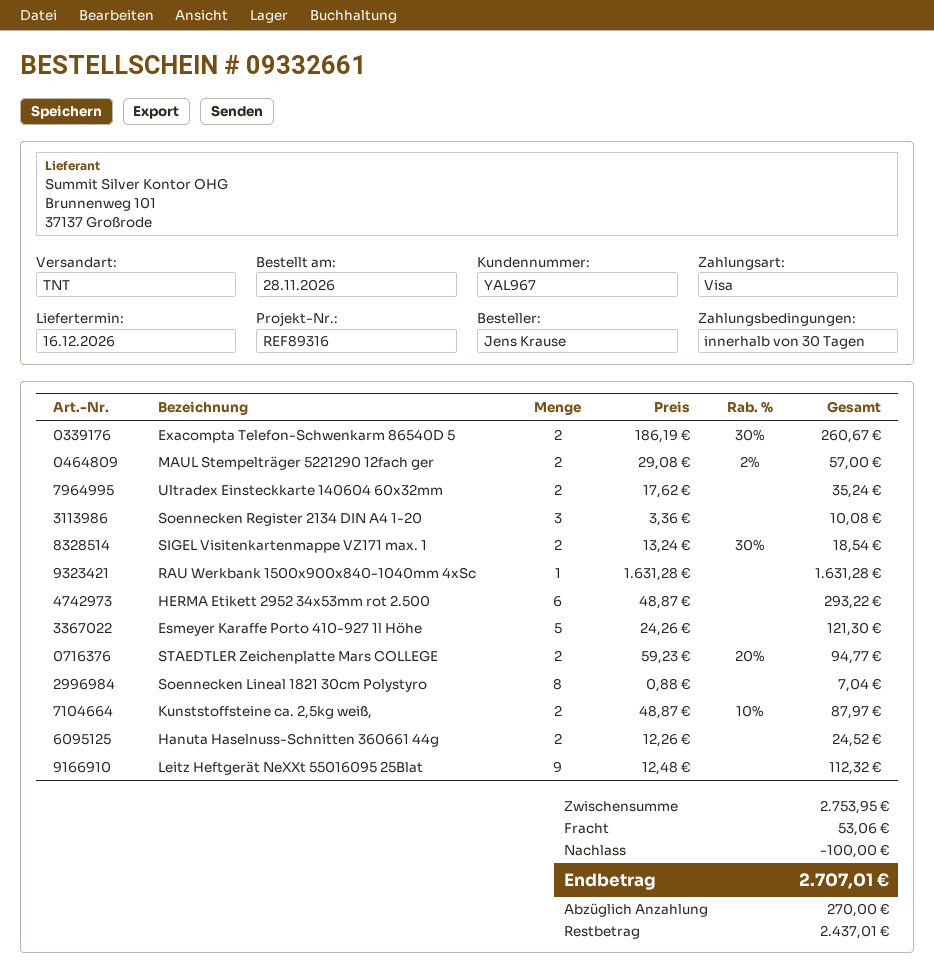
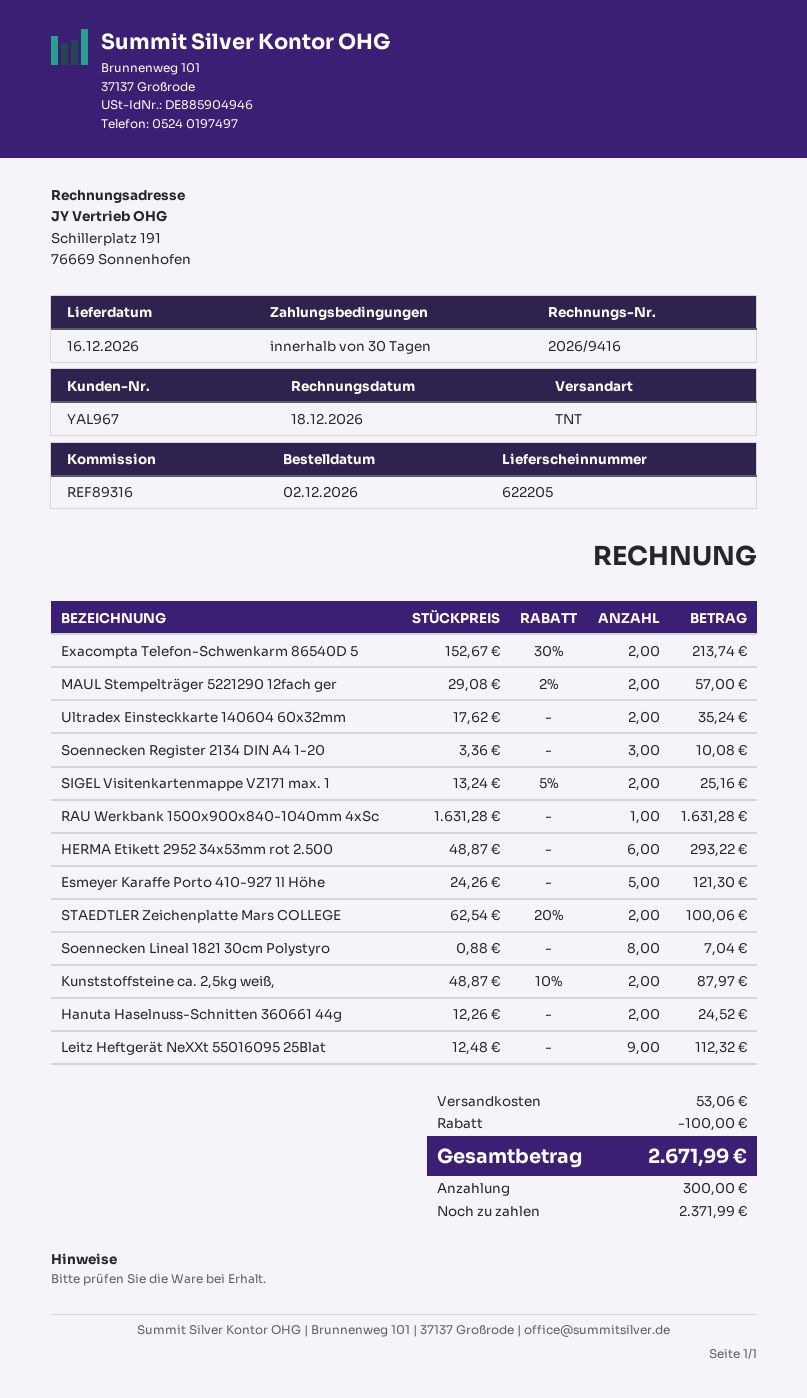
order date: 2026-11-28 -> 2026-12-02
Exacompta Telefon-Schwenkarm 86540D 5: 2 x 186.19 - 30% = 260.67 -> 2 x 152.67 - 30% = 213.74
SIGEL Visitenkartenmappe VZ171 max. 1: 2 x 13.24 - 30% = 18.54 -> 2 x 13.24 - 5% = 25.16
STAEDTLER Zeichenplatte Mars COLLEGE: 2 x 59.23 - 20% = 94.77 -> 2 x 62.54 - 20% = 100.06
total: 2707.01 -> 2671.99
deposit: 270.00 -> 300.00
balance: 2437.01 -> 2371.99

